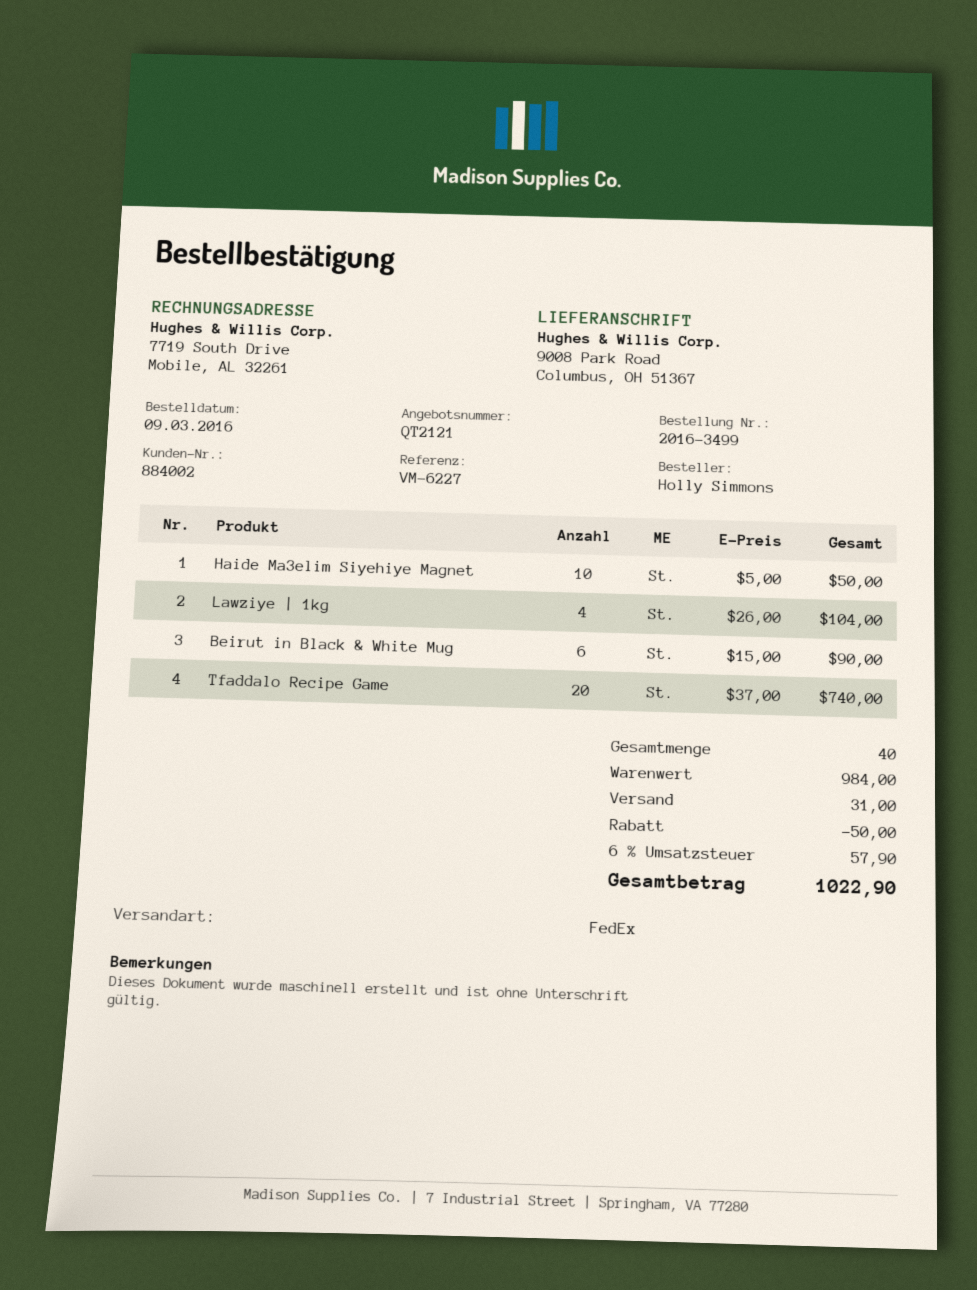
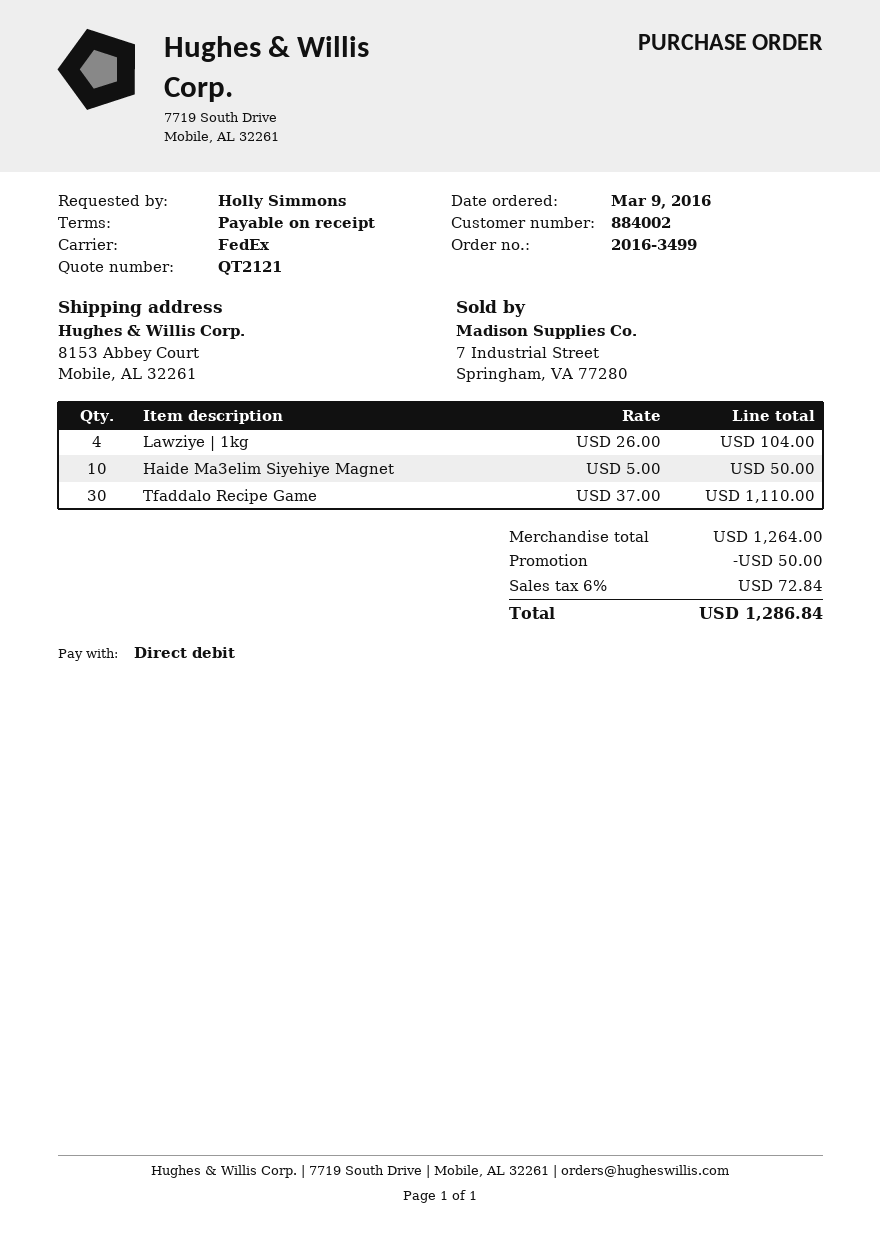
ship to: 9008 Park Road, Columbus, OH 51367 -> 8153 Abbey Court, Mobile, AL 32261
Beirut in Black & White Mug: 6 x 15.00 = 90.00 -> none
Tfaddalo Recipe Game: 20 x 37.00 = 740.00 -> 30 x 37.00 = 1110.00
subtotal: 984.00 -> 1264.00
shipping: 31.00 -> none
tax: 6% = 57.90 -> 6% = 72.84
total: 1022.90 -> 1286.84

